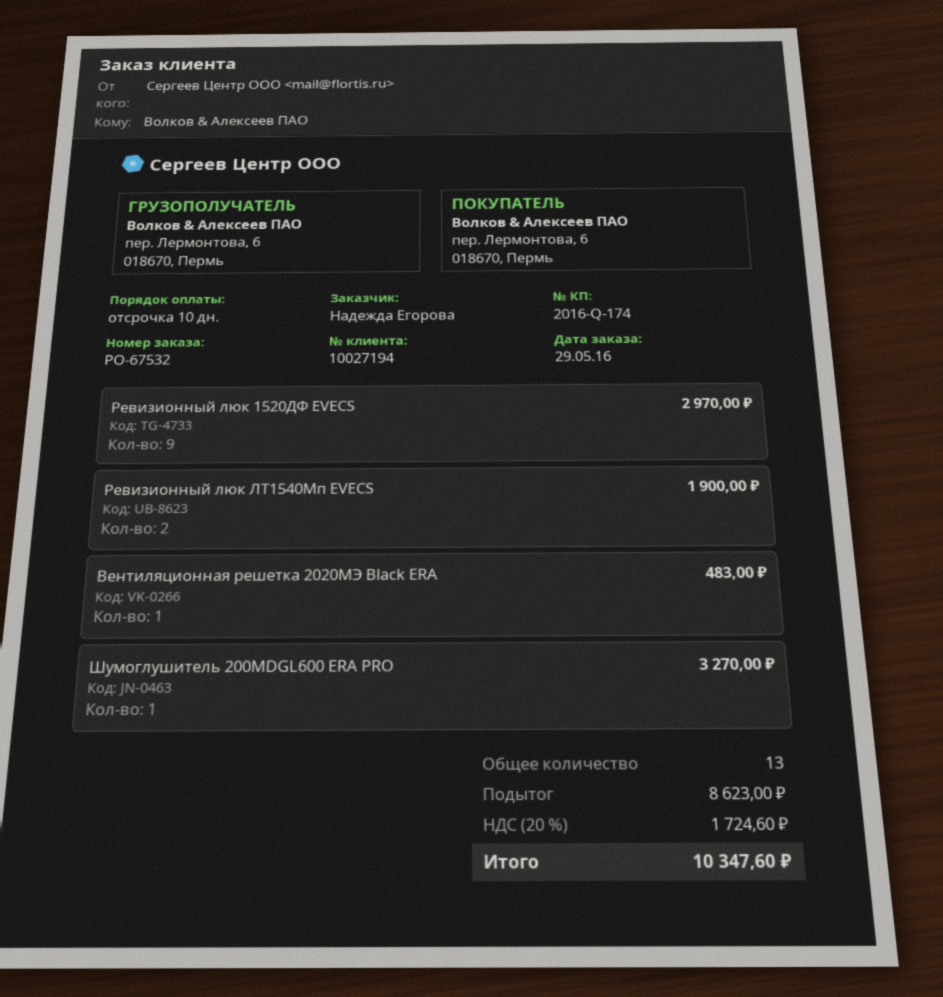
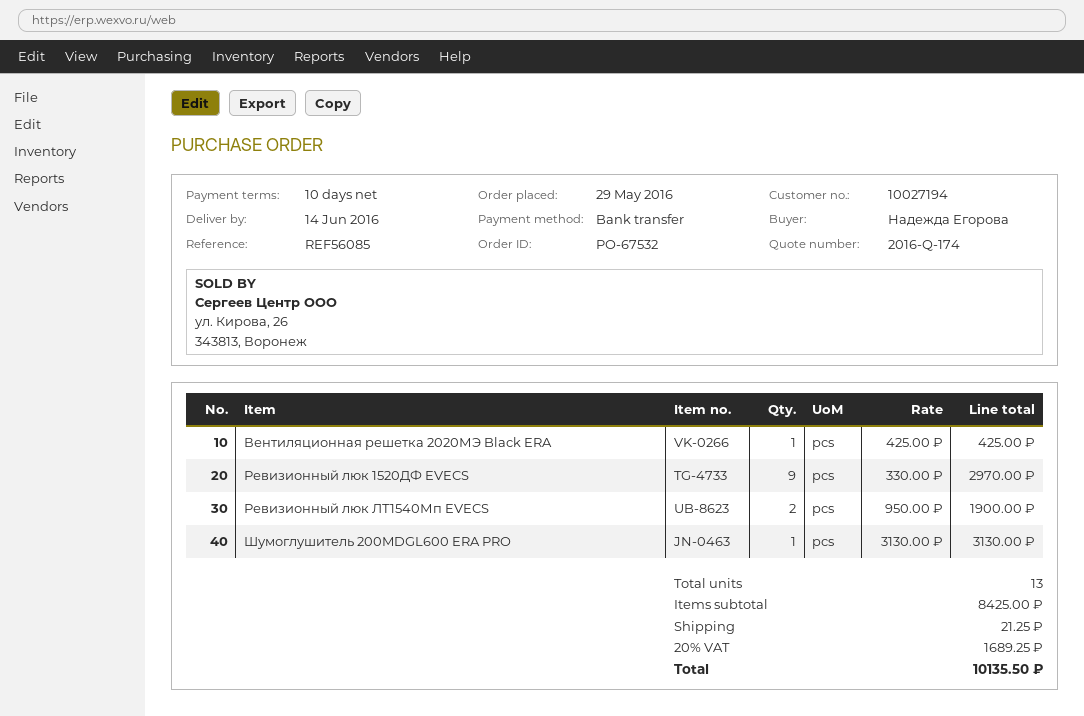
Вентиляционная решетка 2020МЭ Black ERA: 1 for 483.00 -> 1 for 425.00
Шумоглушитель 200MDGL600 ERA PRO: 1 for 3270.00 -> 1 for 3130.00
subtotal: 8623.00 -> 8425.00
shipping: none -> 21.25
tax: 20% = 1724.60 -> 20% = 1689.25
total: 10347.60 -> 10135.50

